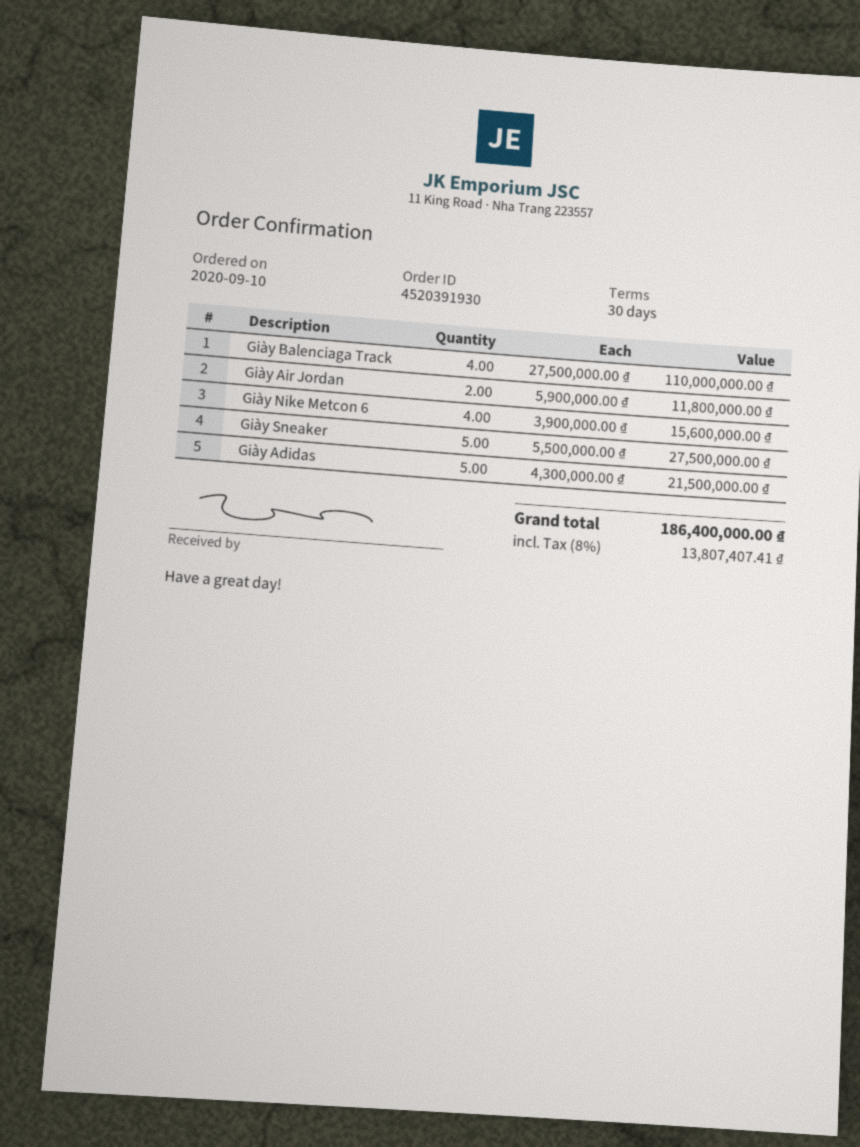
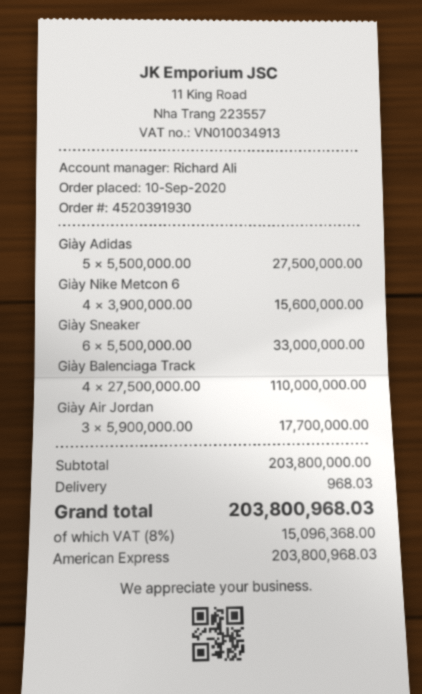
Giày Air Jordan: 2 x 5900000.00 = 11800000.00 -> 3 x 5900000.00 = 17700000.00
Giày Sneaker: 5 x 5500000.00 = 27500000.00 -> 6 x 5500000.00 = 33000000.00
Giày Adidas: 5 x 4300000.00 = 21500000.00 -> 5 x 5500000.00 = 27500000.00
shipping: none -> 968.03
tax: 8% = 13807407.41 -> 8% = 15096368.00
total: 186400000.00 -> 203800968.03

